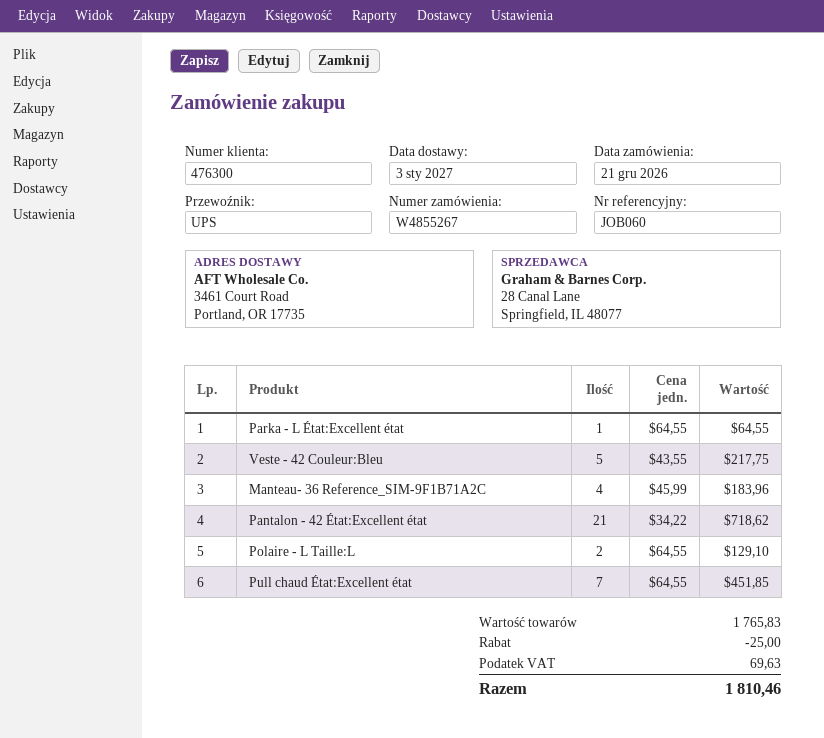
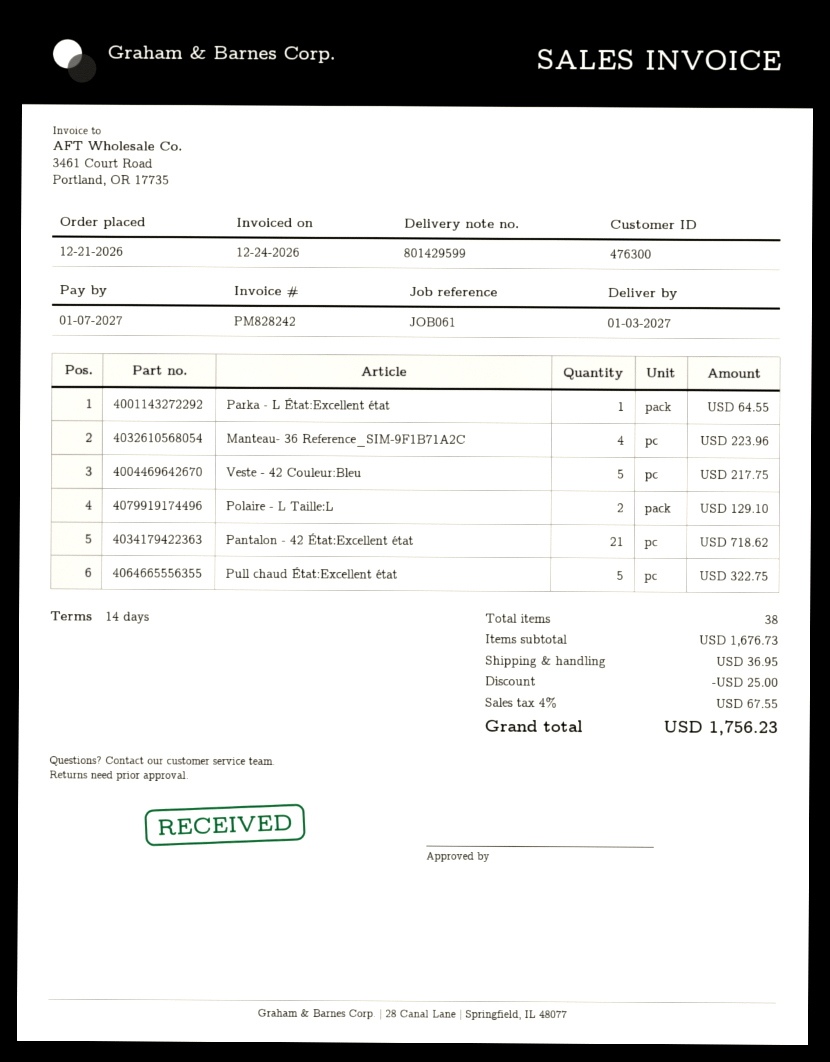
reference: JOB060 -> JOB061
Manteau- 36 Reference_SIM-9F1B71A2C: 4 for 183.96 -> 4 for 223.96
Pull chaud État:Excellent état: 7 for 451.85 -> 5 for 322.75
subtotal: 1765.83 -> 1676.73
shipping: none -> 36.95
tax: 69.63 -> 67.55
total: 1810.46 -> 1756.23

